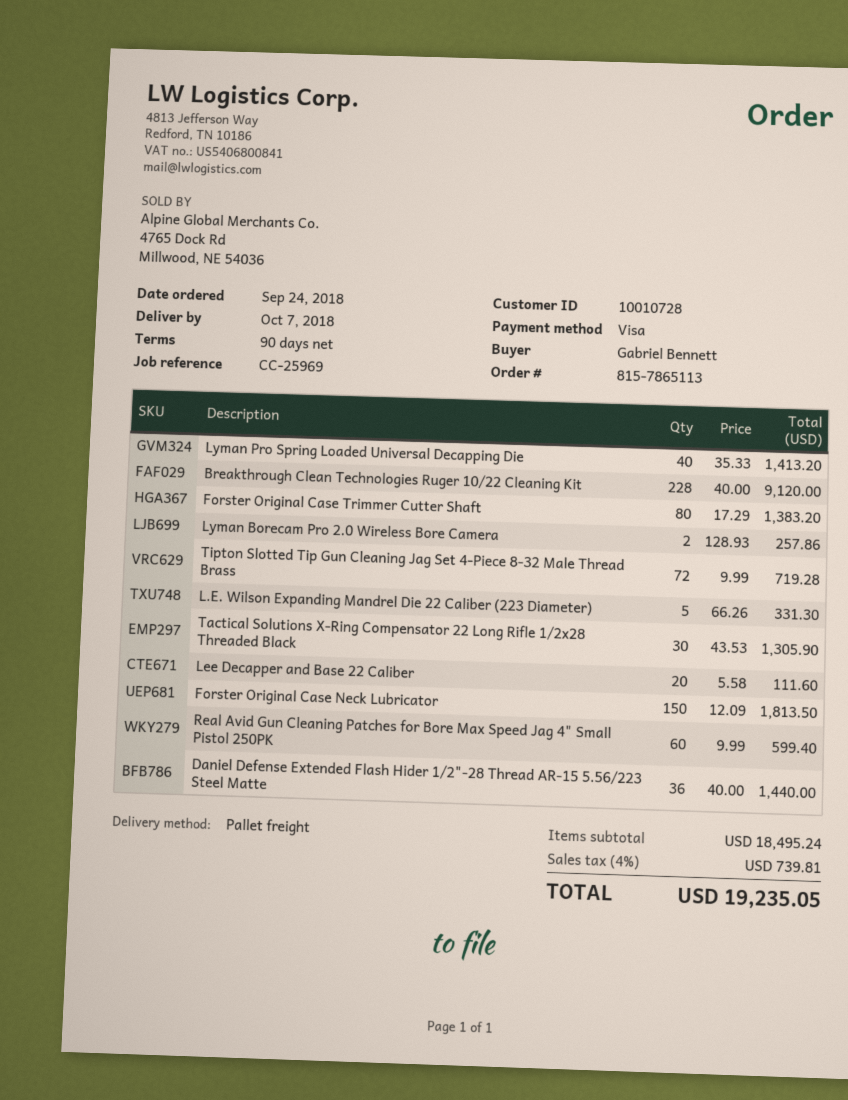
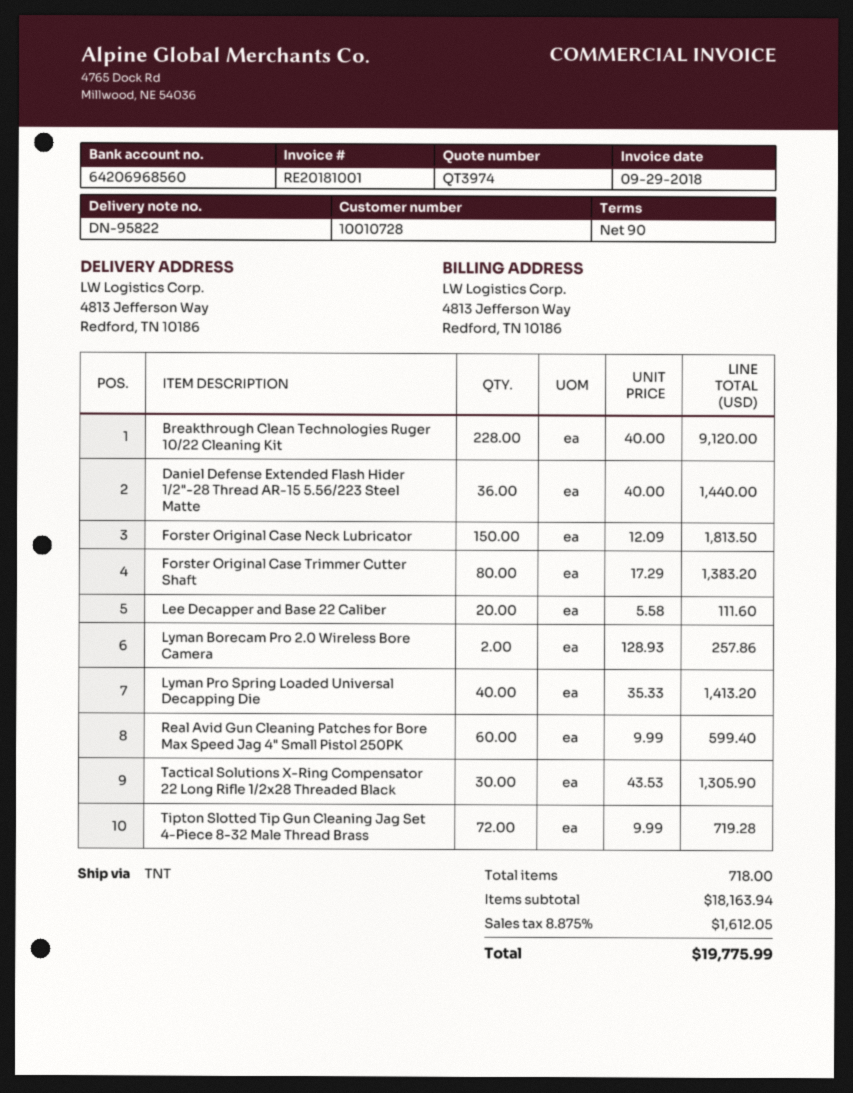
shipping method: pallet freight -> TNT
L.E. Wilson Expanding Mandrel Die 22 Caliber (223 Diameter): 5 x 66.26 = 331.30 -> none
subtotal: 18495.24 -> 18163.94
tax: 4% = 739.81 -> 8.875% = 1612.05
total: 19235.05 -> 19775.99

